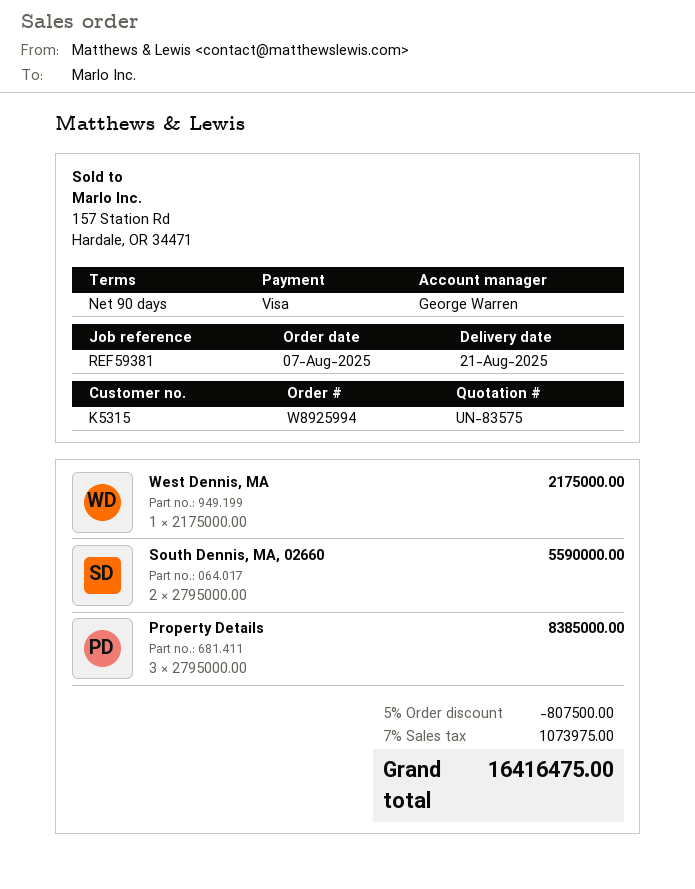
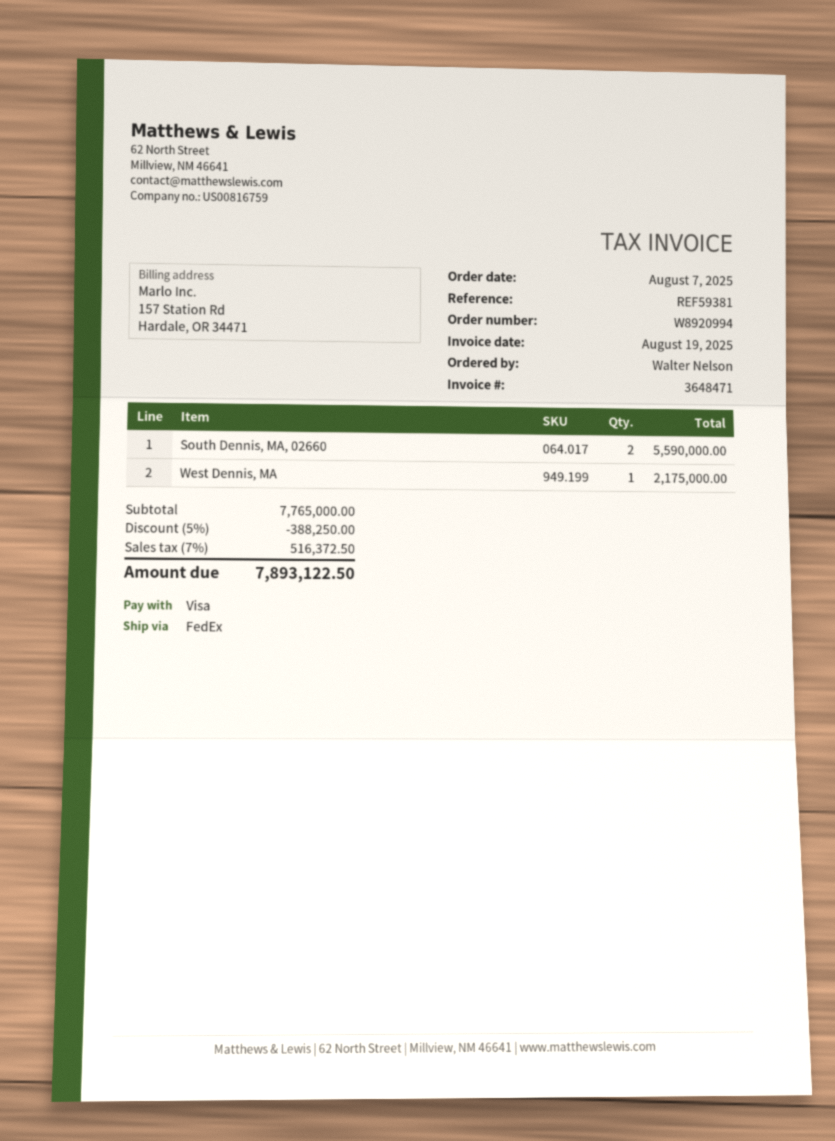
order number: W8925994 -> W8920994
Property Details: 3 for 8385000.00 -> none
discount: 5% = 807500.00 -> 5% = 388250.00
tax: 7% = 1073975.00 -> 7% = 516372.50
total: 16416475.00 -> 7893122.50

